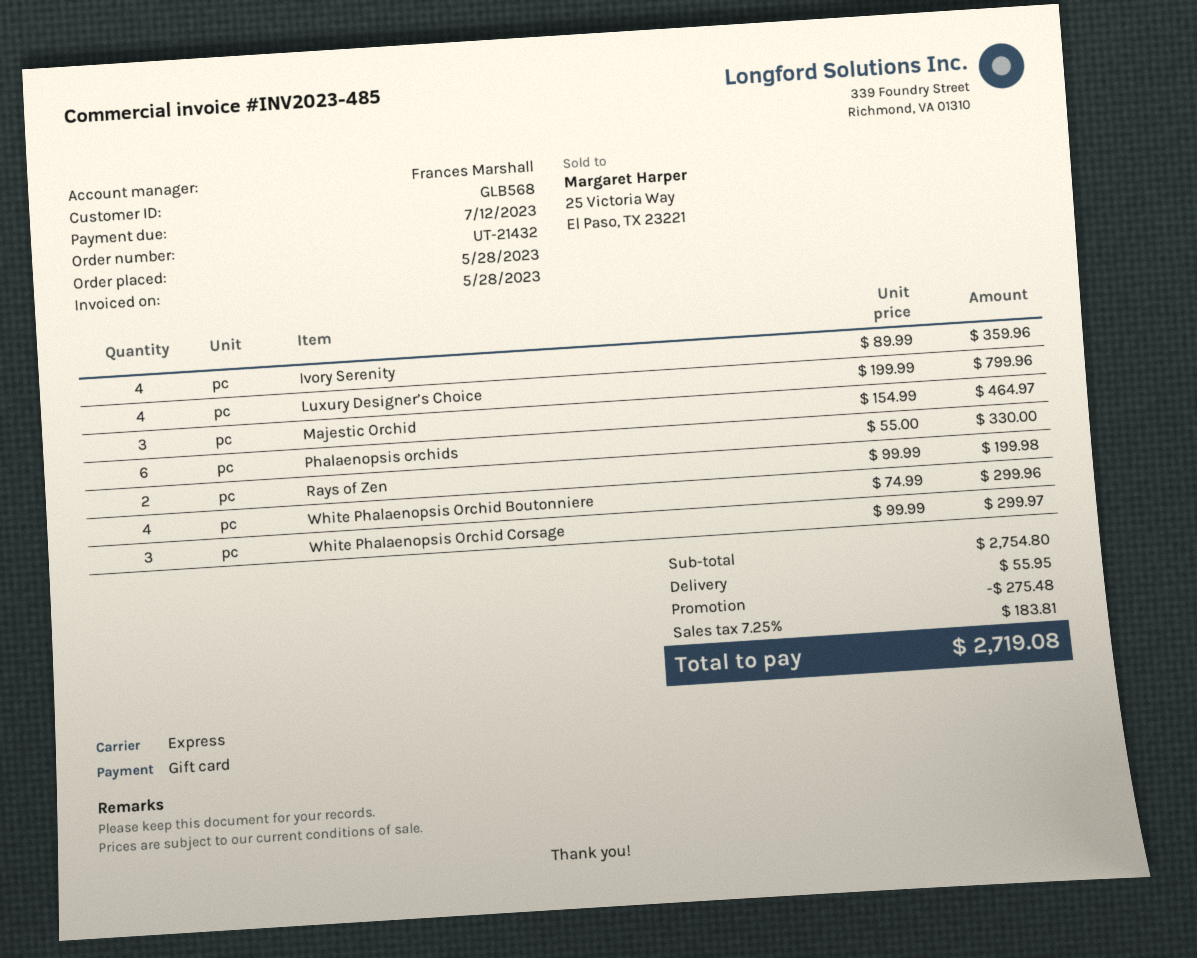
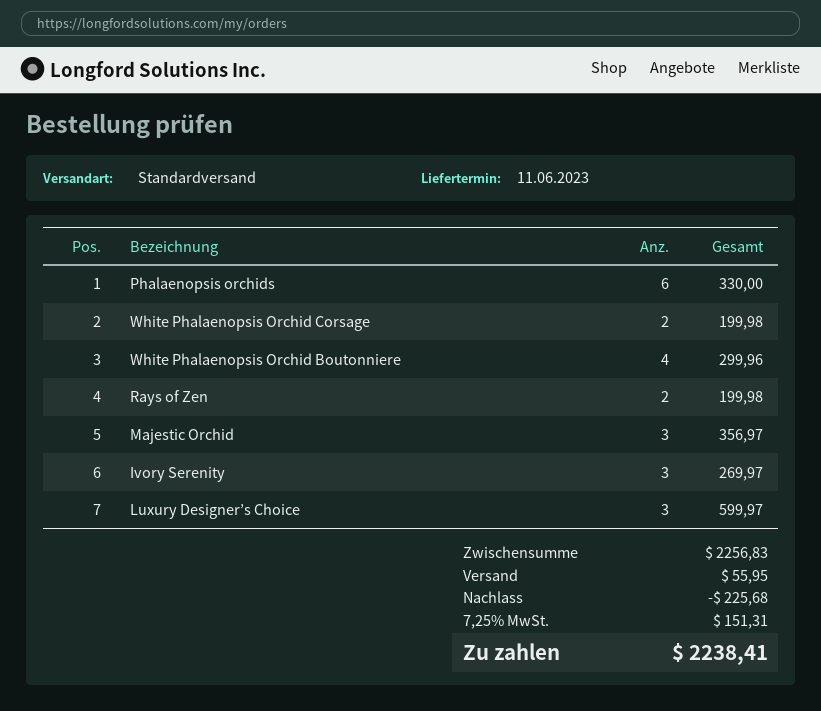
shipping method: express -> standard
Ivory Serenity: 4 for 359.96 -> 3 for 269.97
Luxury Designer’s Choice: 4 for 799.96 -> 3 for 599.97
Majestic Orchid: 3 for 464.97 -> 3 for 356.97
White Phalaenopsis Orchid Corsage: 3 for 299.97 -> 2 for 199.98
subtotal: 2754.80 -> 2256.83
discount: 275.48 -> 225.68
tax: 7.25% = 183.81 -> 7.25% = 151.31
total: 2719.08 -> 2238.41

